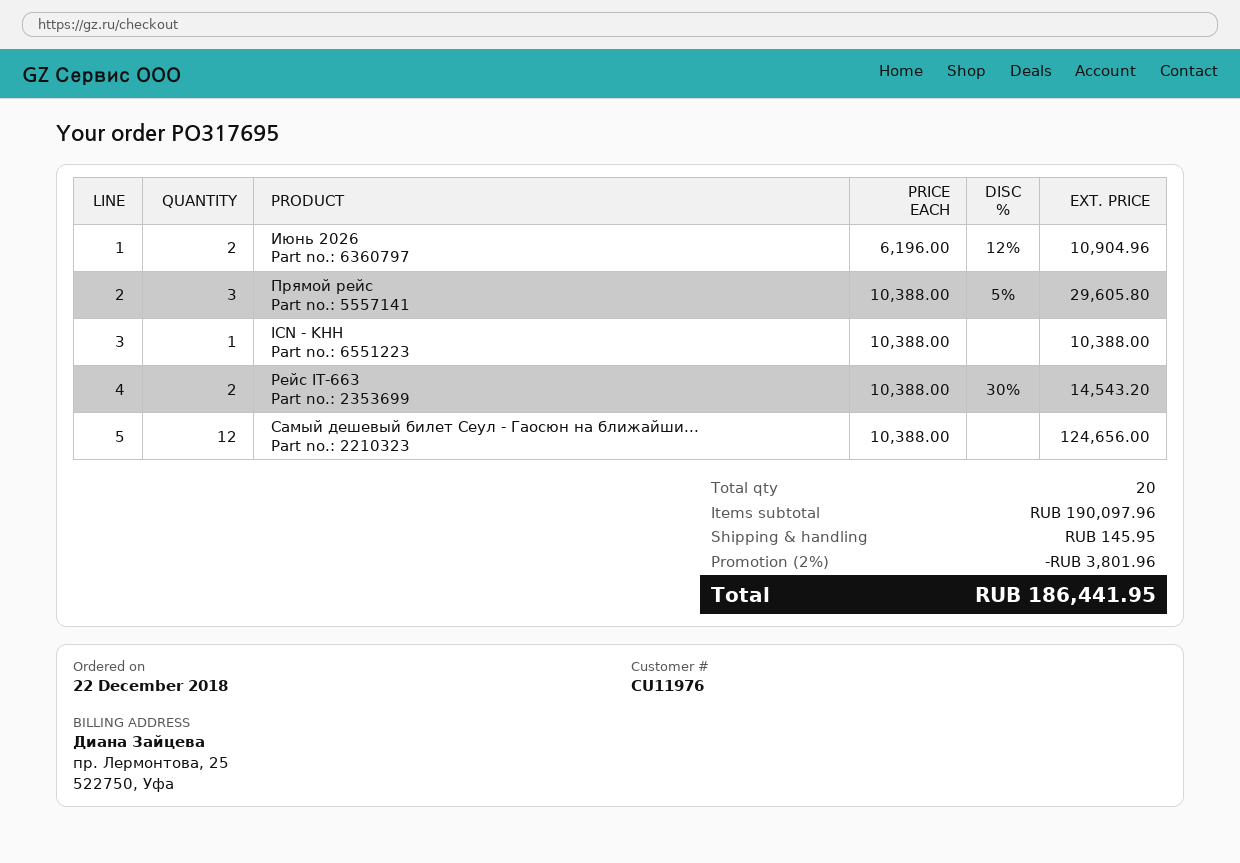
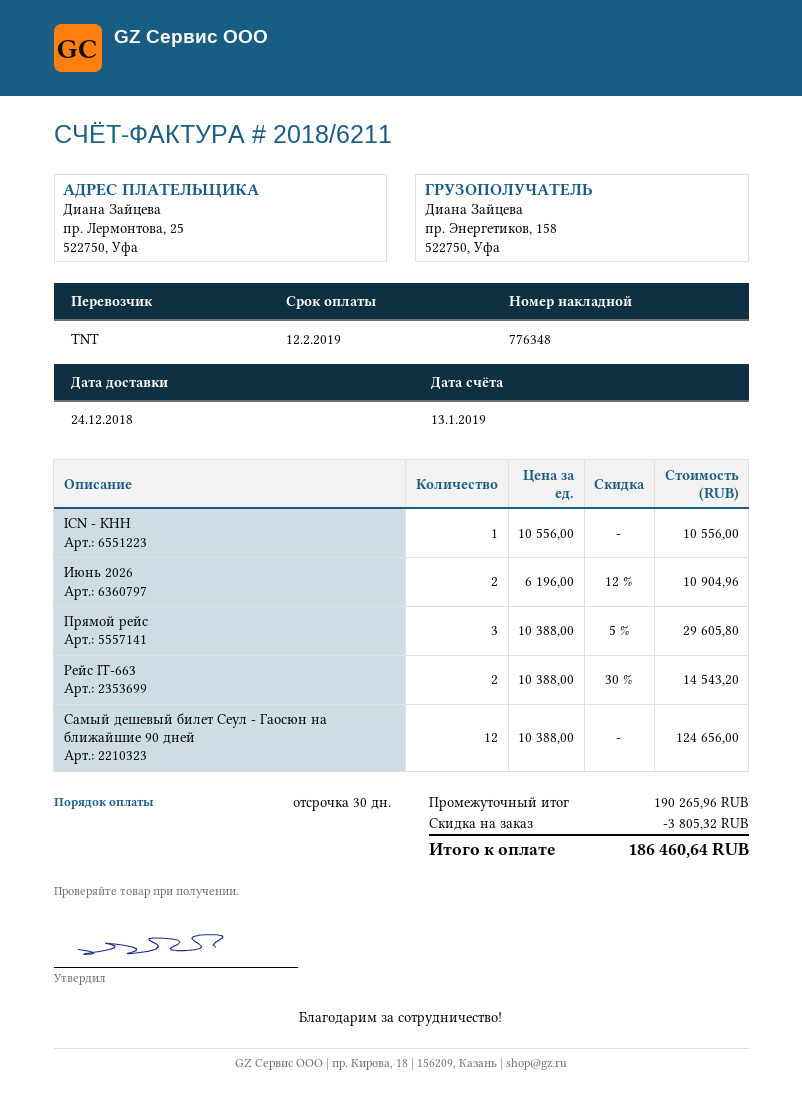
ICN - KHH: 1 x 10388.00 = 10388.00 -> 1 x 10556.00 = 10556.00
subtotal: 190097.96 -> 190265.96
discount: 3801.96 -> 3805.32
shipping: 145.95 -> none
total: 186441.95 -> 186460.64

